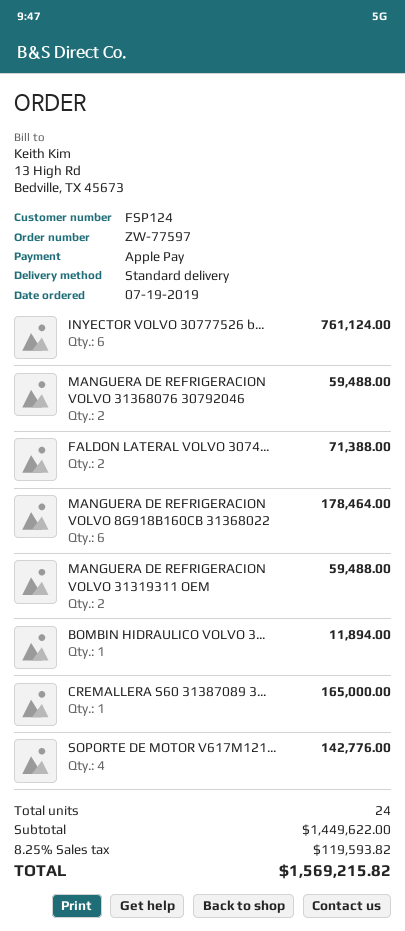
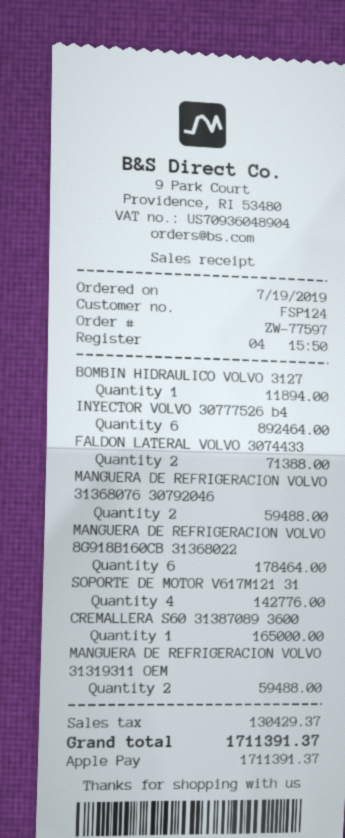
INYECTOR VOLVO 30777526 b...: 6 for 761124.00 -> 6 for 892464.00
tax: 119593.82 -> 130429.37
total: 1569215.82 -> 1711391.37

